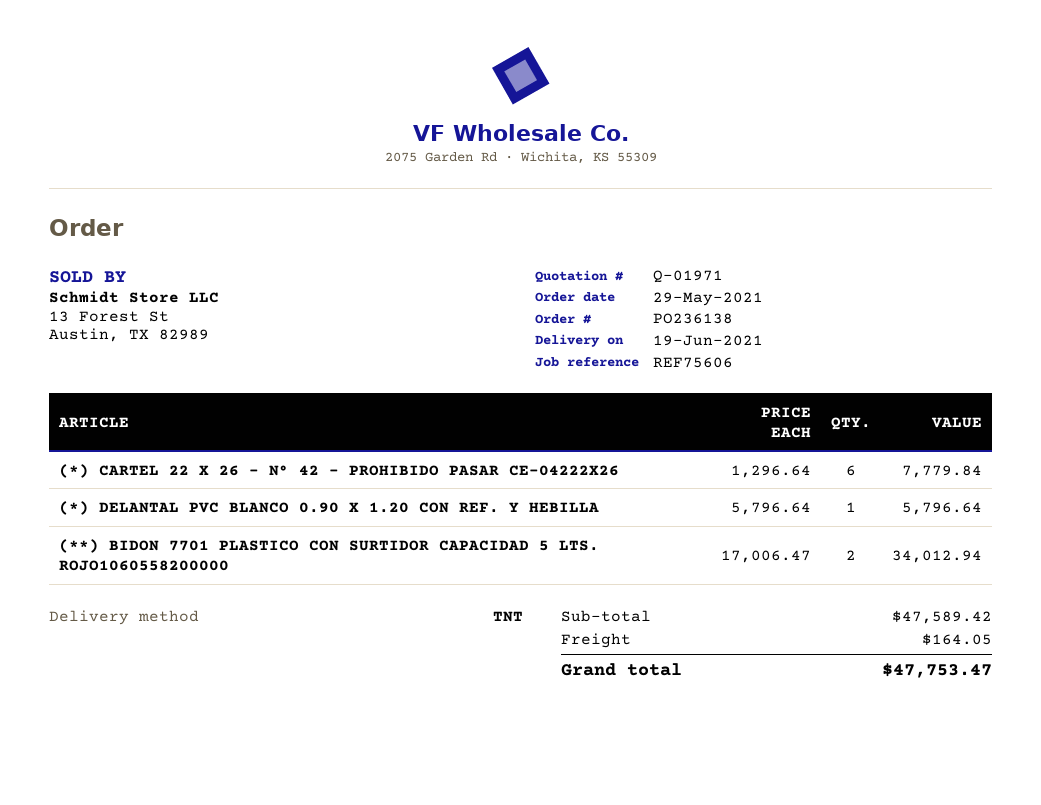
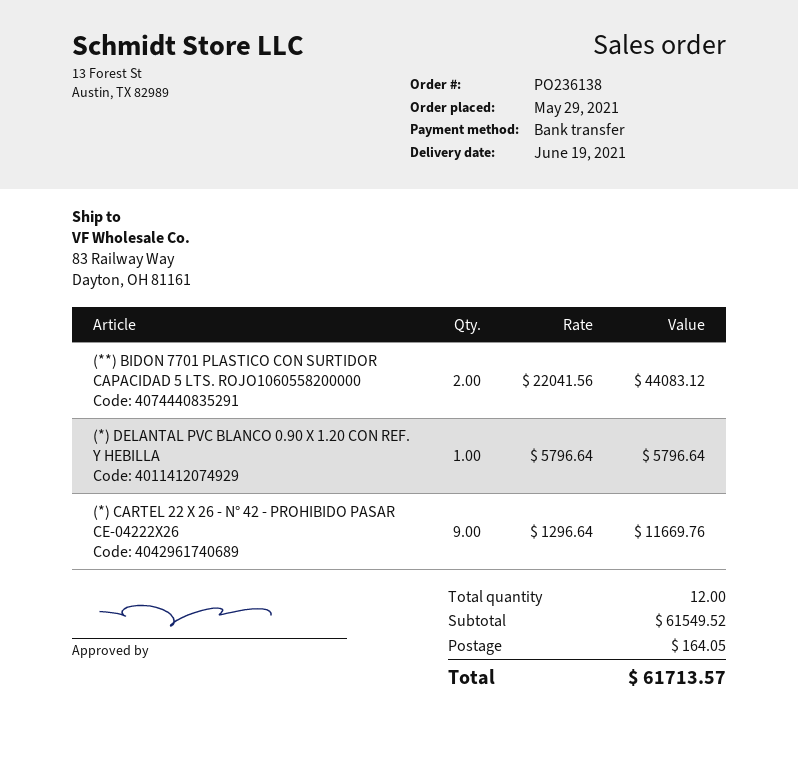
(*) CARTEL 22 X 26 - N° 42 - PROHIBIDO PASAR CE-04222X26: 6 x 1296.64 = 7779.84 -> 9 x 1296.64 = 11669.76
(**) BIDON 7701 PLASTICO CON SURTIDOR CAPACIDAD 5 LTS. ROJO1060558200000: 2 x 17006.47 = 34012.94 -> 2 x 22041.56 = 44083.12
subtotal: 47589.42 -> 61549.52
total: 47753.47 -> 61713.57

